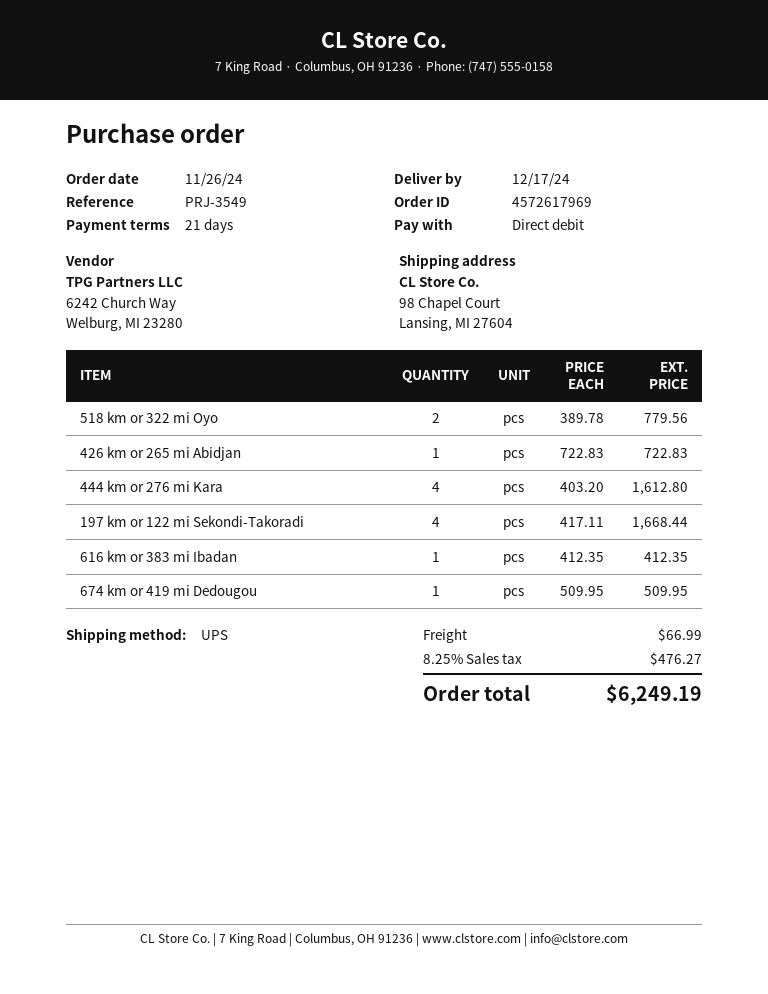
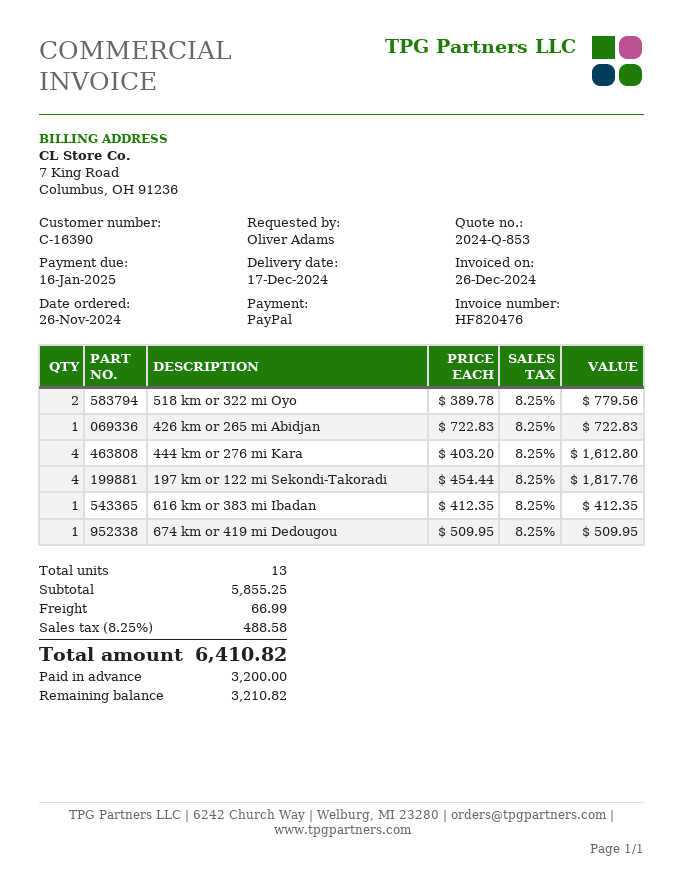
payment method: direct debit -> PayPal
197 km or 122 mi Sekondi-Takoradi: 4 x 417.11 = 1668.44 -> 4 x 454.44 = 1817.76
tax: 8.25% = 476.27 -> 8.25% = 488.58
total: 6249.19 -> 6410.82

